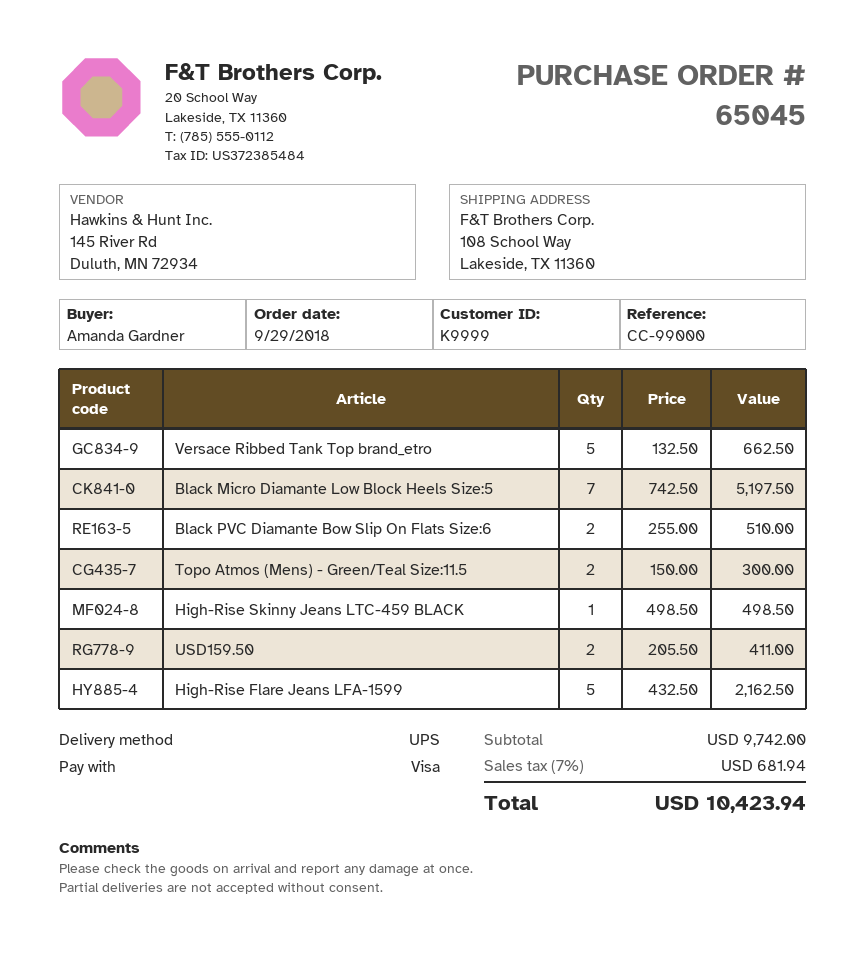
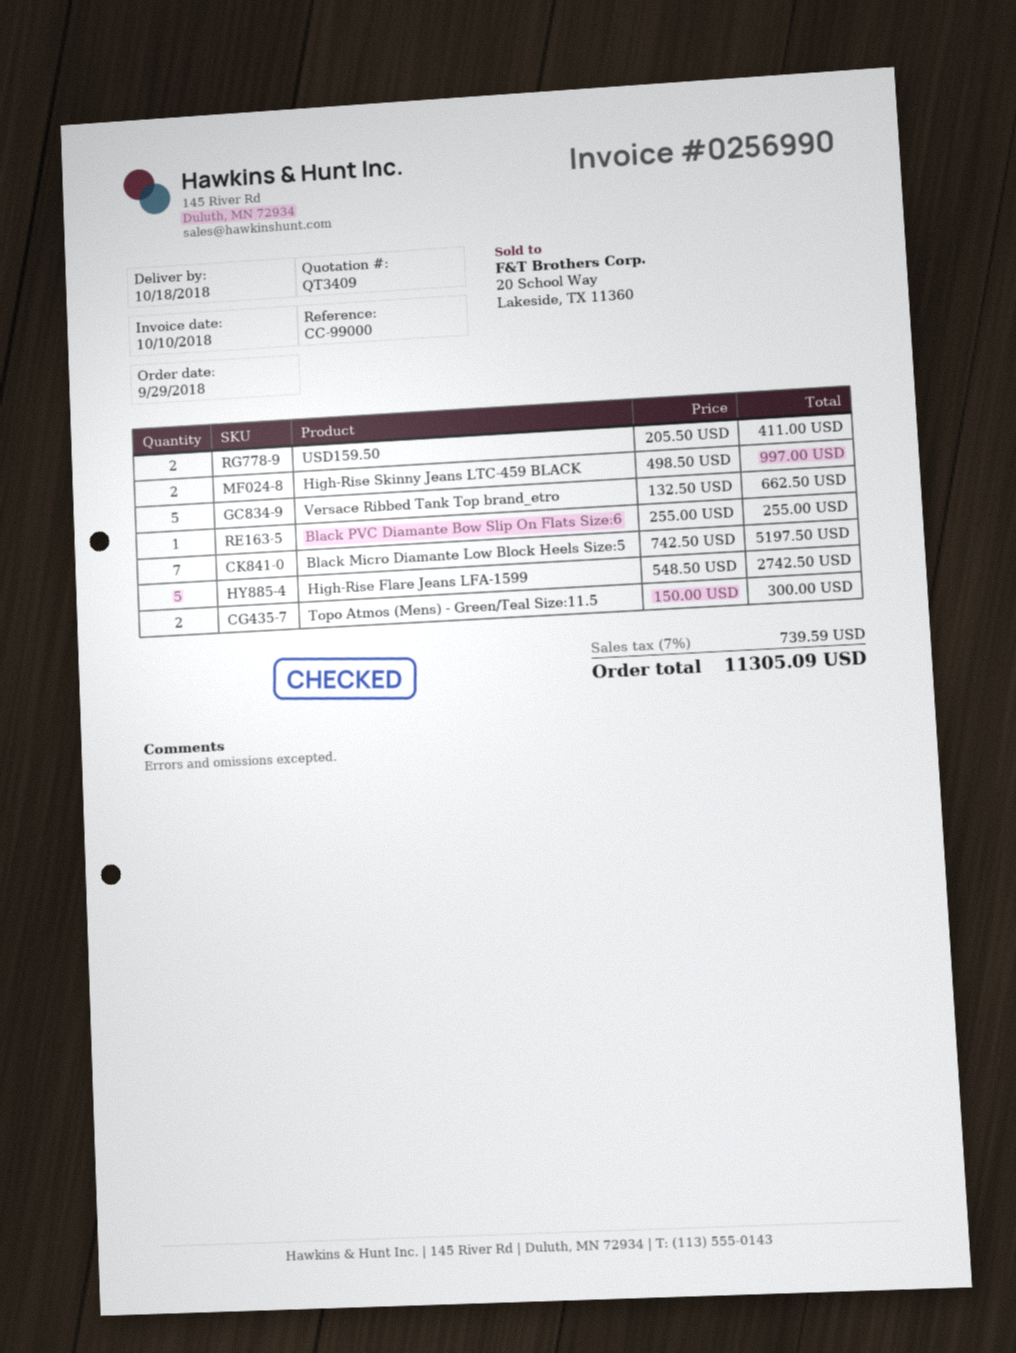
Black PVC Diamante Bow Slip On Flats Size:6: 2 x 255.00 = 510.00 -> 1 x 255.00 = 255.00
High-Rise Skinny Jeans LTC-459 BLACK: 1 x 498.50 = 498.50 -> 2 x 498.50 = 997.00
High-Rise Flare Jeans LFA-1599: 5 x 432.50 = 2162.50 -> 5 x 548.50 = 2742.50
tax: 7% = 681.94 -> 7% = 739.59
total: 10423.94 -> 11305.09

